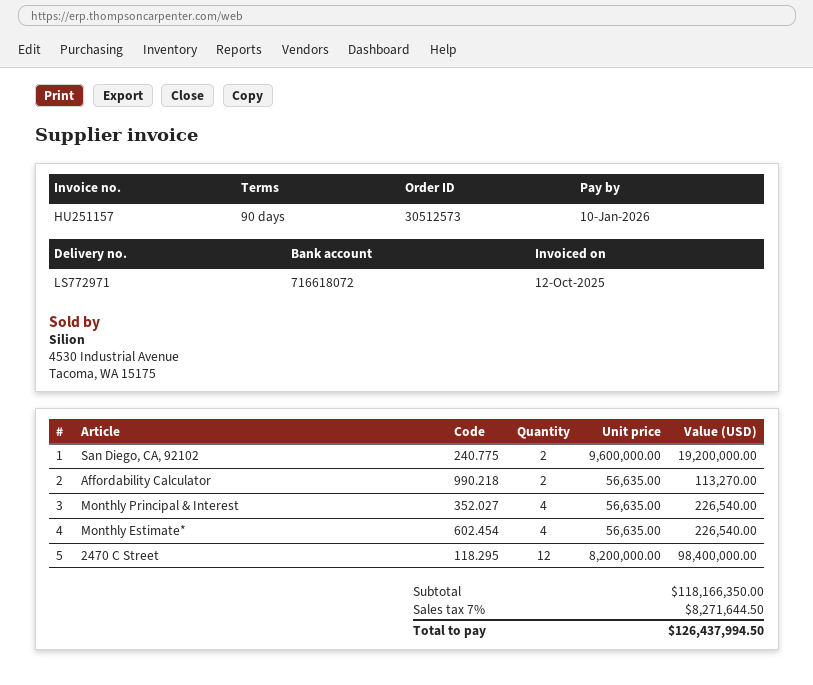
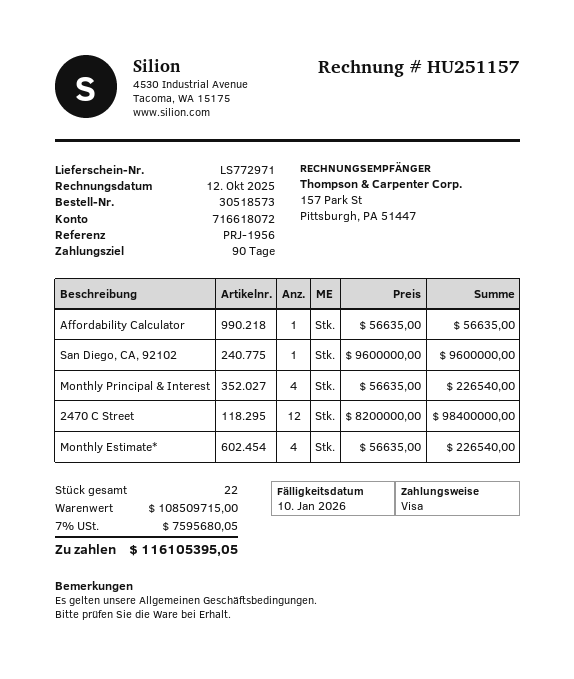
order number: 30512573 -> 30518573
San Diego, CA, 92102: 2 x 9600000.00 = 19200000.00 -> 1 x 9600000.00 = 9600000.00
Affordability Calculator: 2 x 56635.00 = 113270.00 -> 1 x 56635.00 = 56635.00
subtotal: 118166350.00 -> 108509715.00
tax: 7% = 8271644.50 -> 7% = 7595680.05
total: 126437994.50 -> 116105395.05

